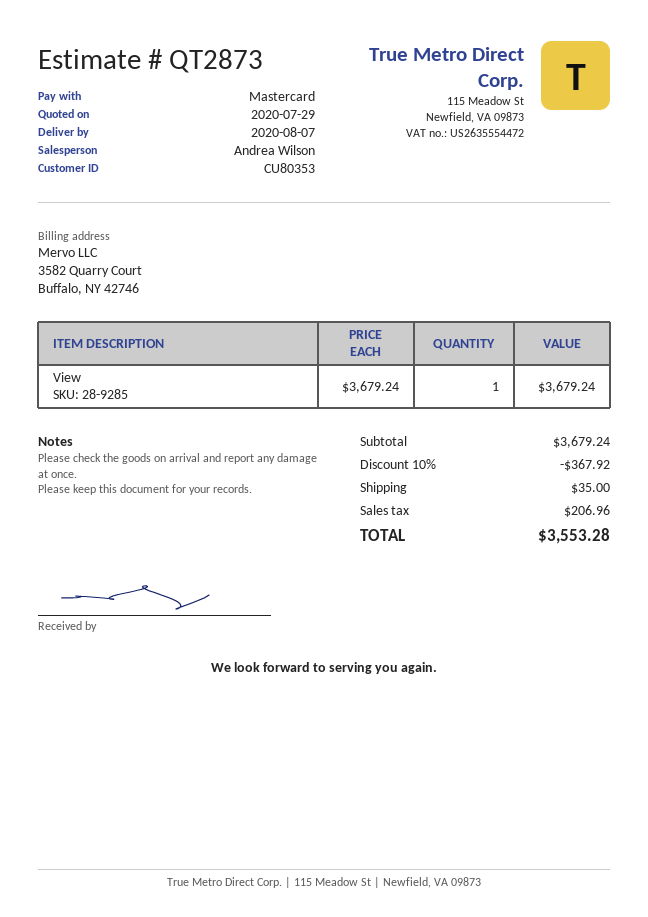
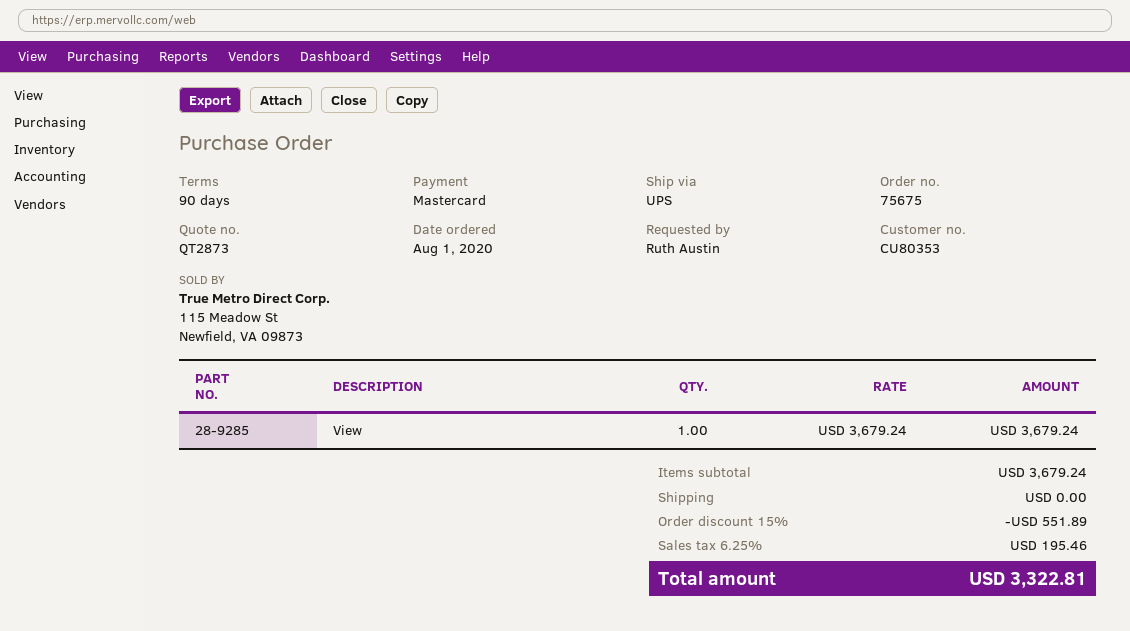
discount: 10% = 367.92 -> 15% = 551.89
shipping: 35.00 -> 0.00
tax: 206.96 -> 195.46
total: 3553.28 -> 3322.81

